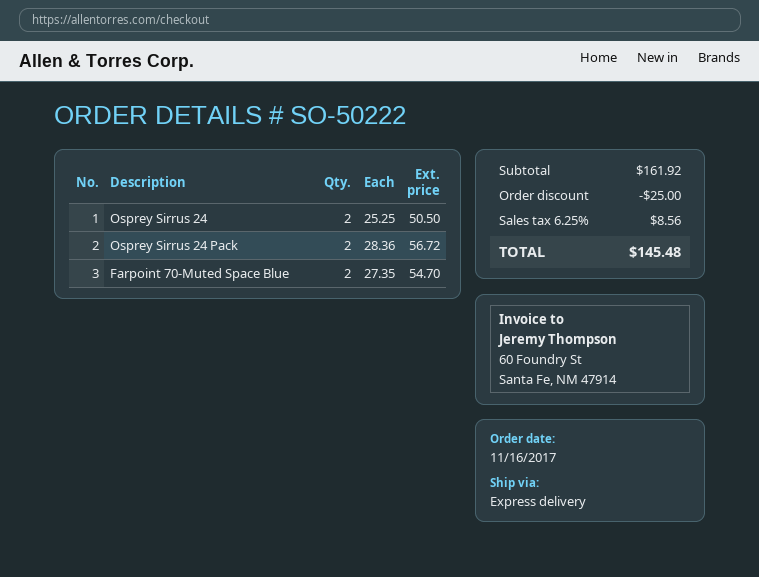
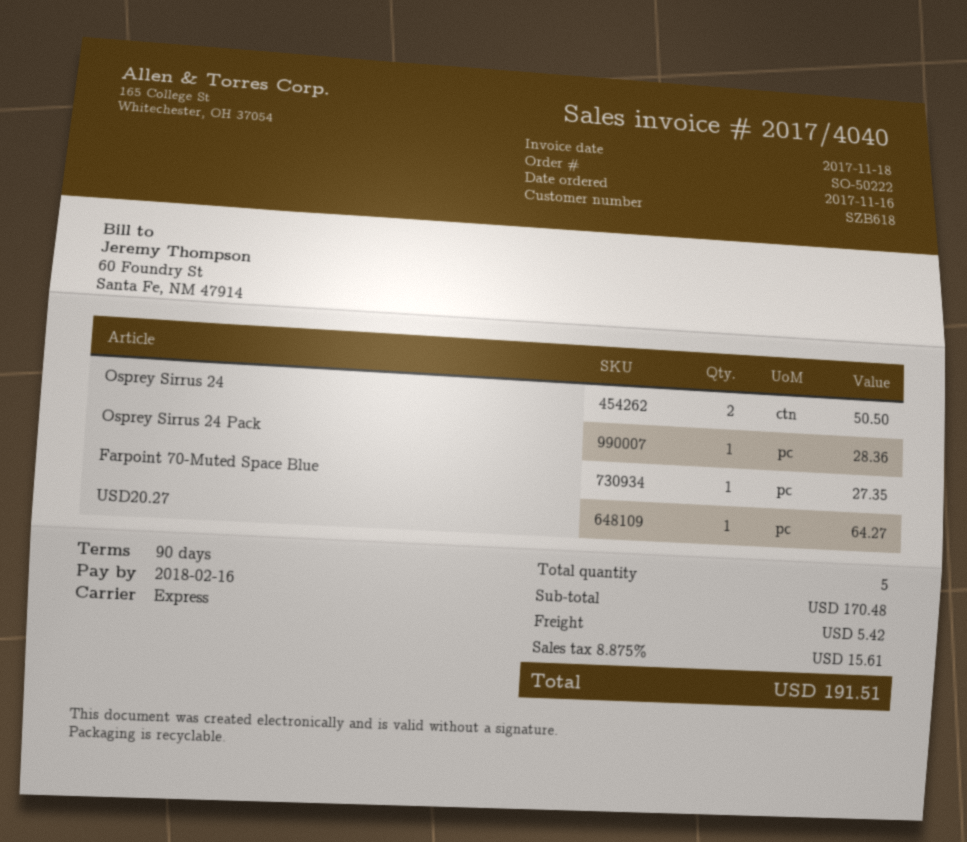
Osprey Sirrus 24 Pack: 2 for 56.72 -> 1 for 28.36
Farpoint 70-Muted Space Blue: 2 for 54.70 -> 1 for 27.35
USD20.27: none -> 1 for 64.27
subtotal: 161.92 -> 170.48
discount: 25.00 -> none
shipping: none -> 5.42
tax: 6.25% = 8.56 -> 8.875% = 15.61
total: 145.48 -> 191.51

